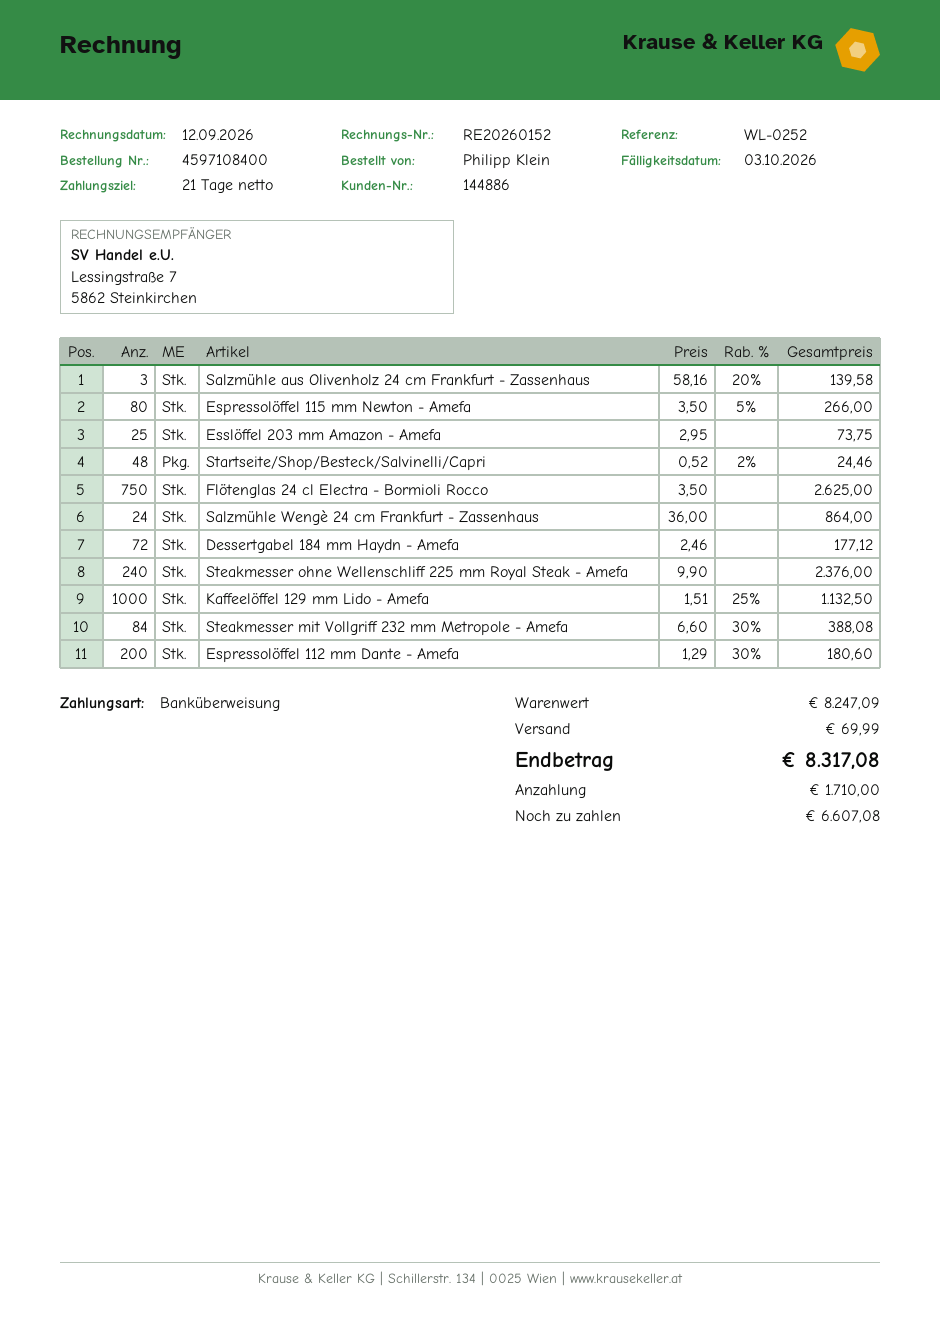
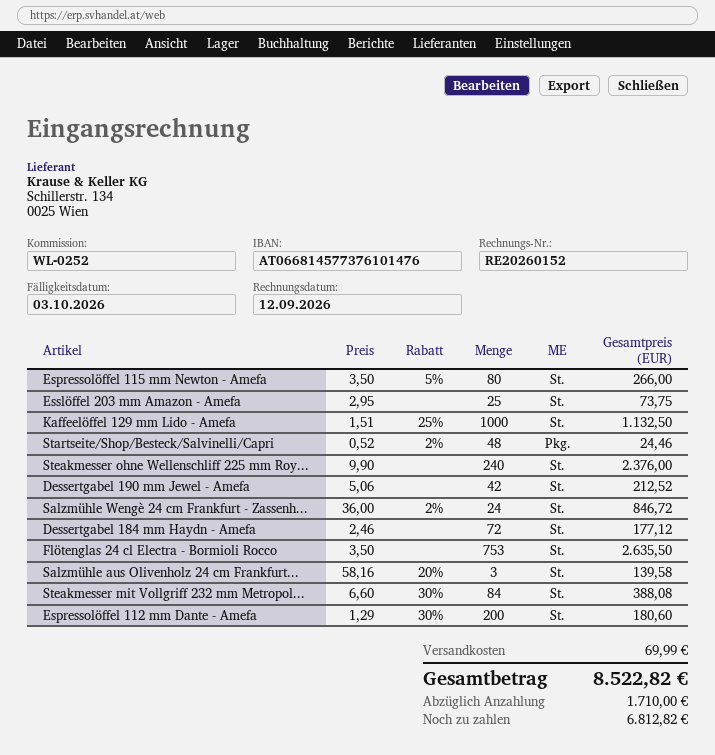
Flötenglas 24 cl Electra - Bormioli Rocco: 750 x 3.50 = 2625.00 -> 753 x 3.50 = 2635.50
Salzmühle Wengè 24 cm Frankfurt - Zassenhaus: 24 x 36.00 = 864.00 -> 24 x 36.00 - 2% = 846.72
Dessertgabel 190 mm Jewel - Amefa: none -> 42 x 5.06 = 212.52
total: 8317.08 -> 8522.82
balance: 6607.08 -> 6812.82

